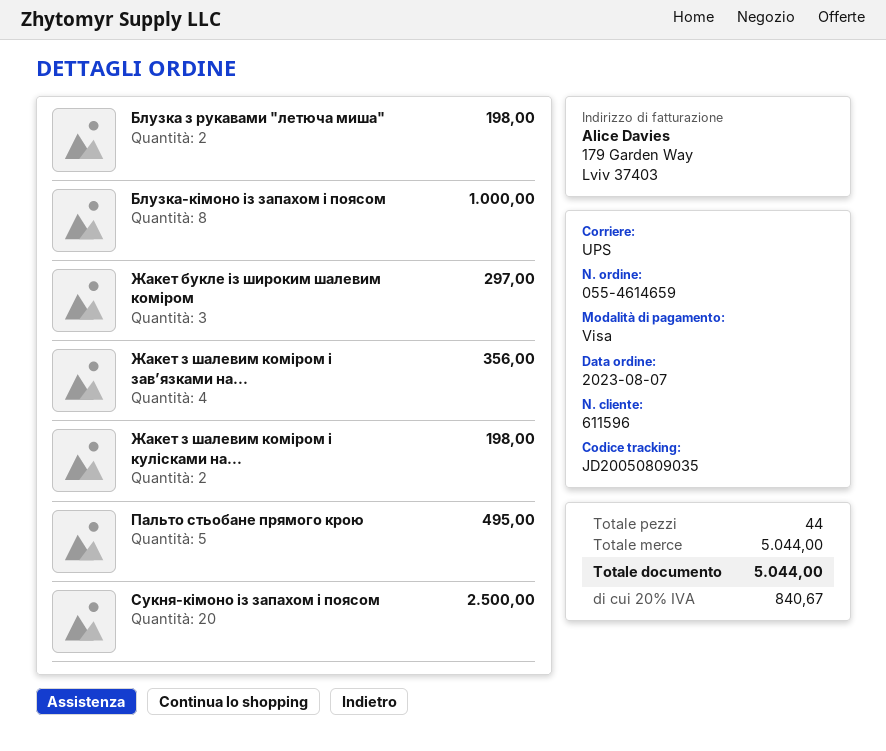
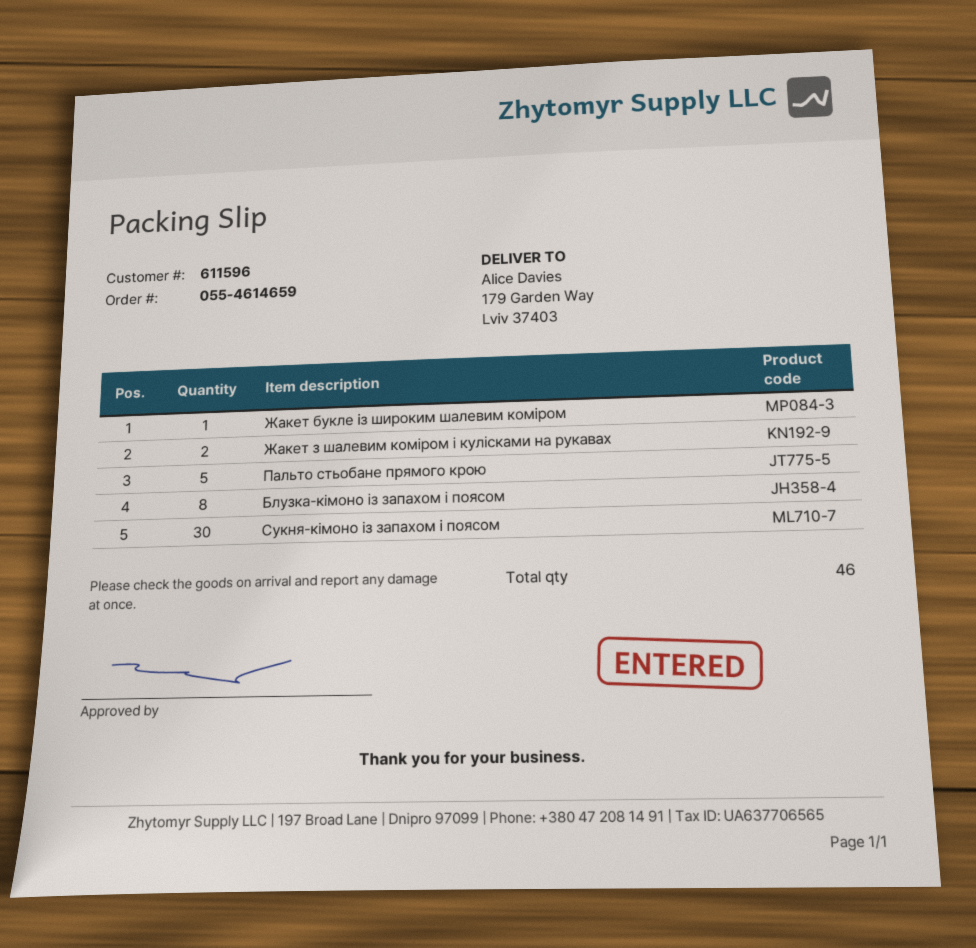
Блузка з рукавами "летюча миша": 2 -> none
Жакет букле із широким шалевим коміром: 3 -> 1
Жакет з шалевим коміром і зав’язками на...: 4 -> none
Сукня-кімоно із запахом і поясом: 20 -> 30
total quantity: 44 -> 46

